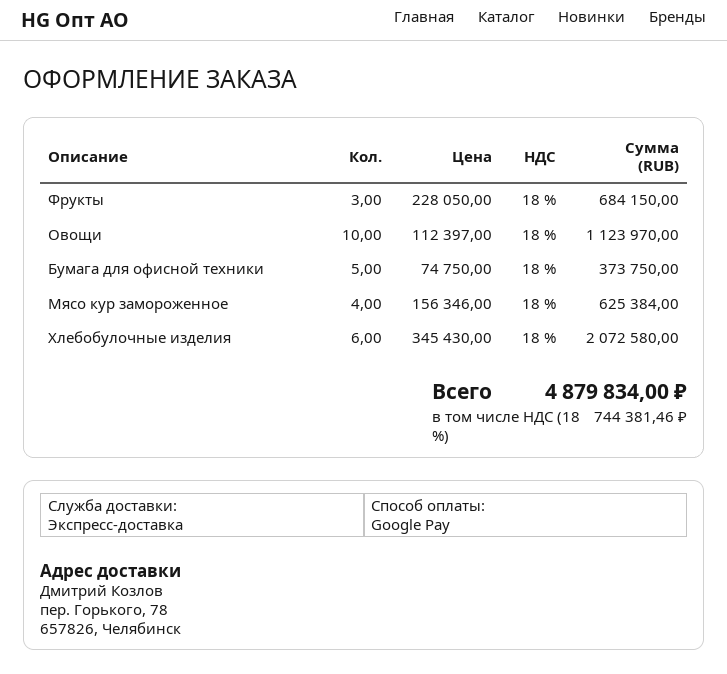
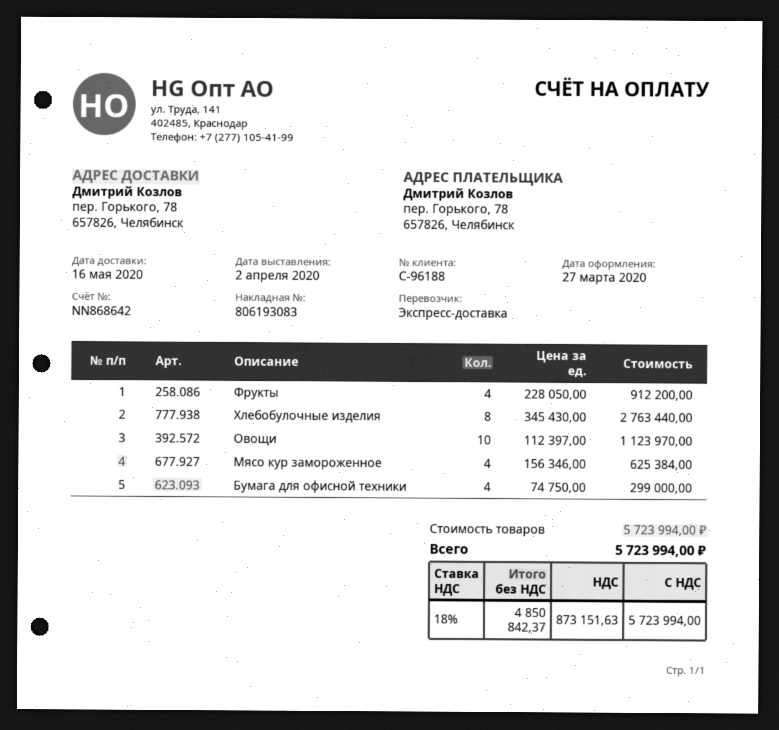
Фрукты: 3 x 228050.00 = 684150.00 -> 4 x 228050.00 = 912200.00
Бумага для офисной техники: 5 x 74750.00 = 373750.00 -> 4 x 74750.00 = 299000.00
Хлебобулочные изделия: 6 x 345430.00 = 2072580.00 -> 8 x 345430.00 = 2763440.00
tax: 18% = 744381.46 -> 18% = 873151.63
total: 4879834.00 -> 5723994.00

